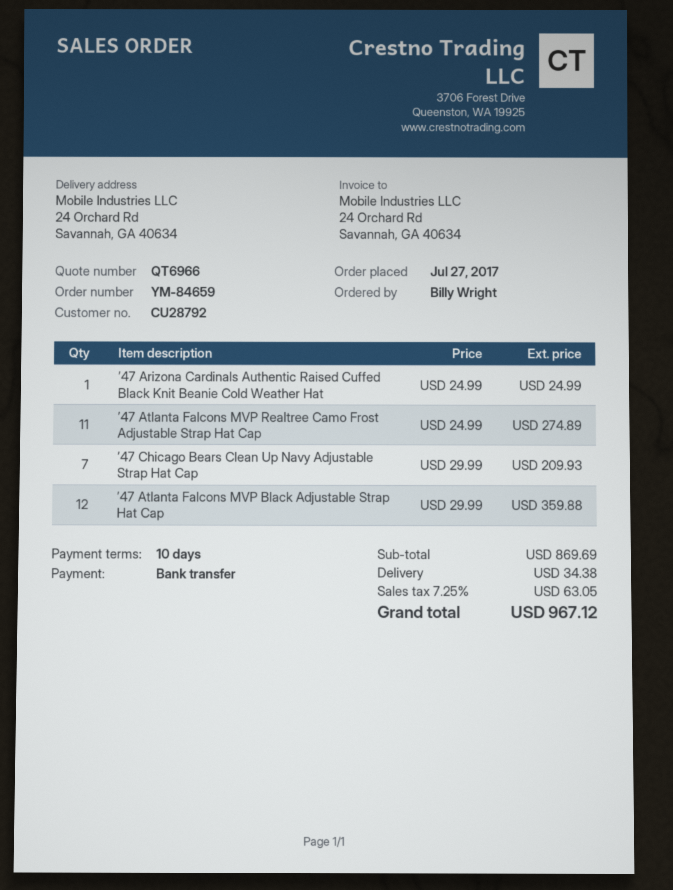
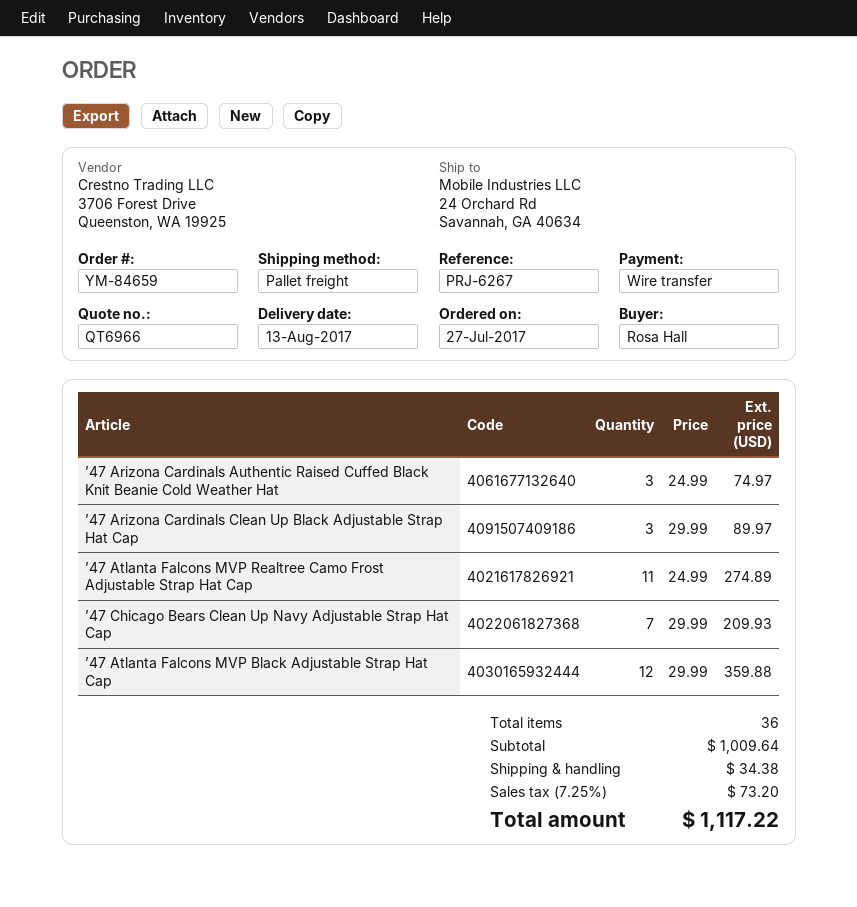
ordered by: Billy Wright -> Rosa Hall
’47 Arizona Cardinals Authentic Raised Cuffed Black Knit Beanie Cold Weather Hat: 1 x 24.99 = 24.99 -> 3 x 24.99 = 74.97
’47 Arizona Cardinals Clean Up Black Adjustable Strap Hat Cap: none -> 3 x 29.99 = 89.97
subtotal: 869.69 -> 1009.64
tax: 7.25% = 63.05 -> 7.25% = 73.20
total: 967.12 -> 1117.22

